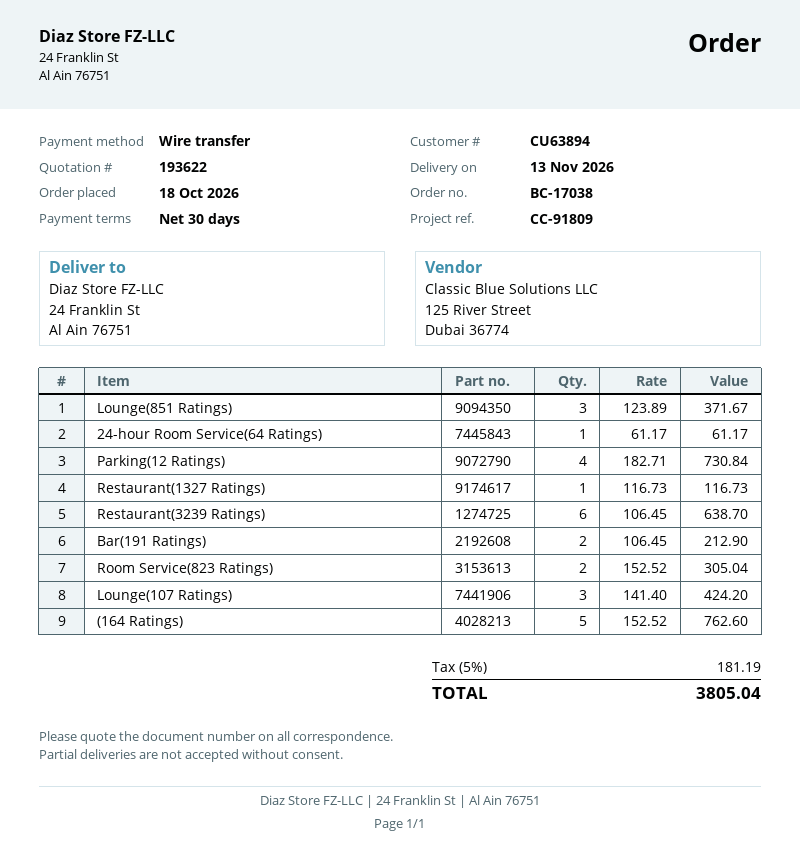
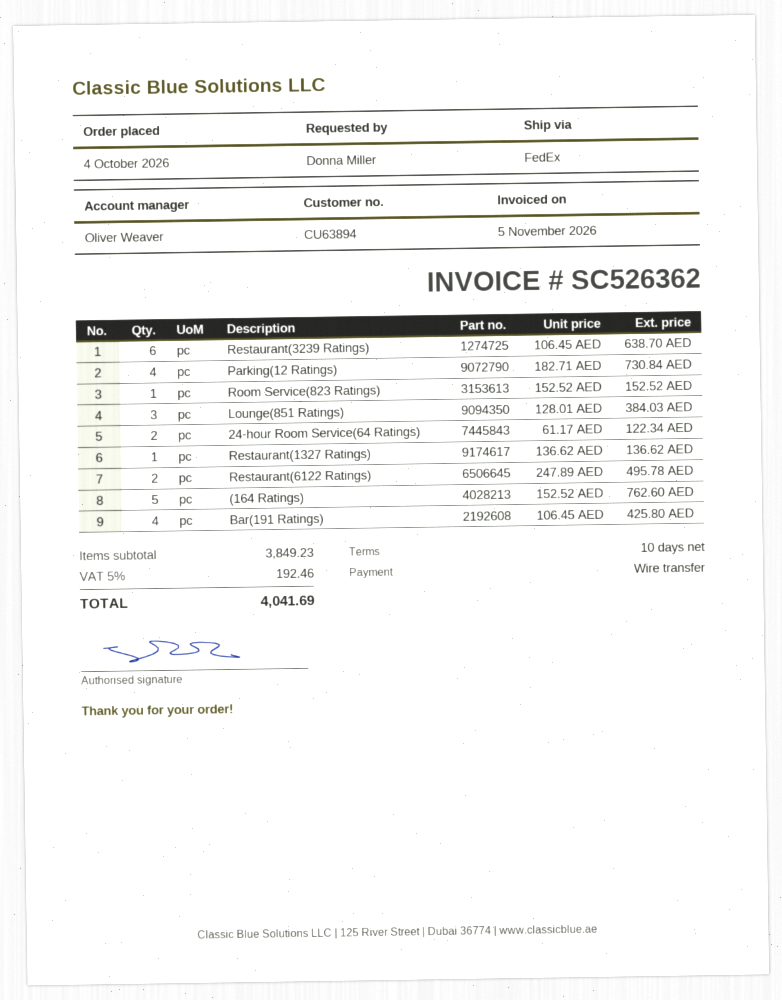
order date: 2026-10-18 -> 2026-10-04
payment terms: 30 days -> 10 days
Lounge(851 Ratings): 3 x 123.89 = 371.67 -> 3 x 128.01 = 384.03
24-hour Room Service(64 Ratings): 1 x 61.17 = 61.17 -> 2 x 61.17 = 122.34
Restaurant(1327 Ratings): 1 x 116.73 = 116.73 -> 1 x 136.62 = 136.62
Bar(191 Ratings): 2 x 106.45 = 212.90 -> 4 x 106.45 = 425.80
Room Service(823 Ratings): 2 x 152.52 = 305.04 -> 1 x 152.52 = 152.52
Lounge(107 Ratings): 3 x 141.40 = 424.20 -> none
Restaurant(6122 Ratings): none -> 2 x 247.89 = 495.78
tax: 5% = 181.19 -> 5% = 192.46
total: 3805.04 -> 4041.69

